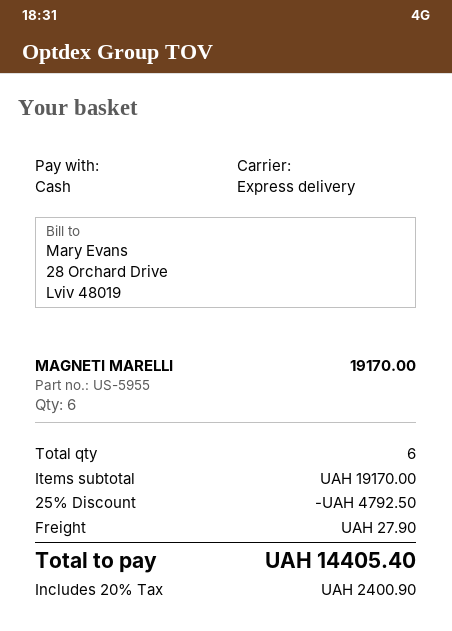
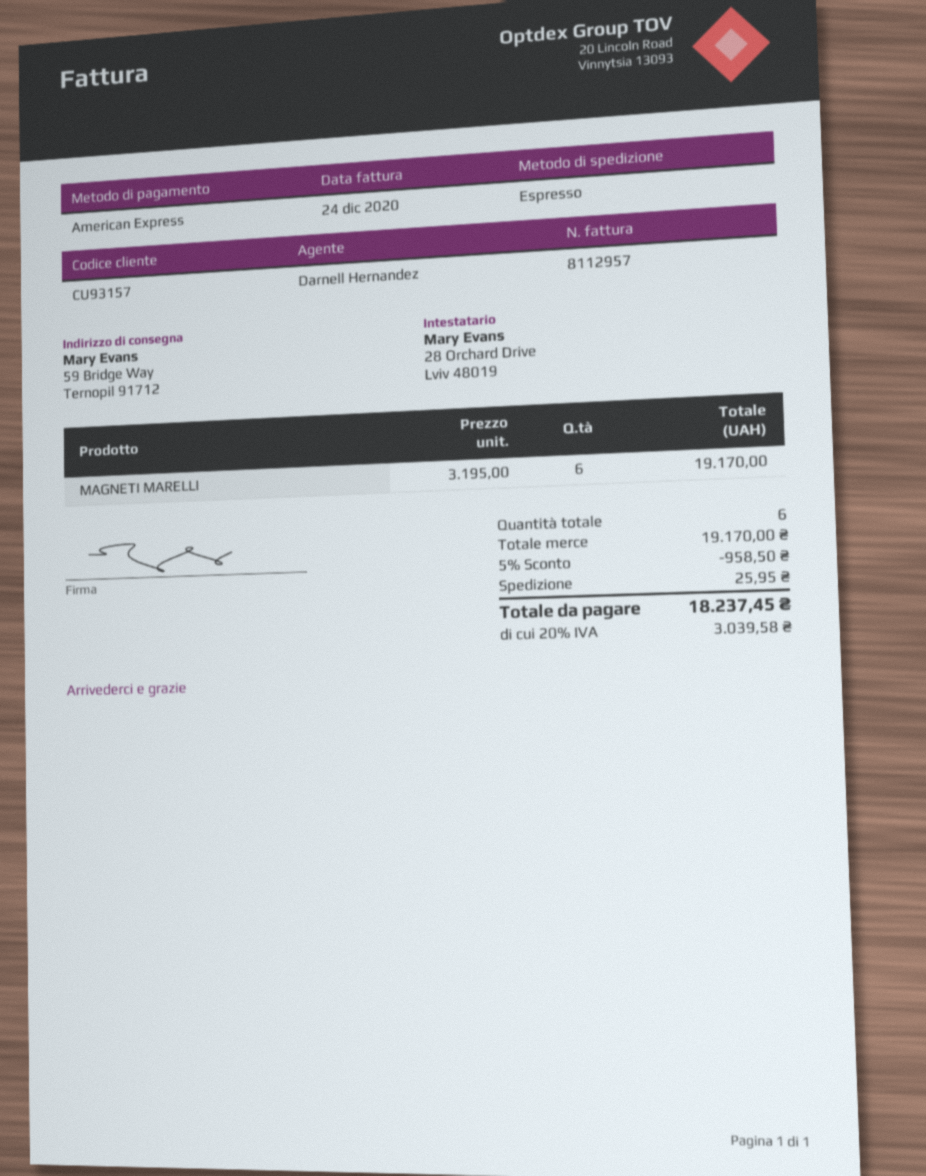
payment method: cash -> American Express
discount: 25% = 4792.50 -> 5% = 958.50
shipping: 27.90 -> 25.95
tax: 20% = 2400.90 -> 20% = 3039.58
total: 14405.40 -> 18237.45

